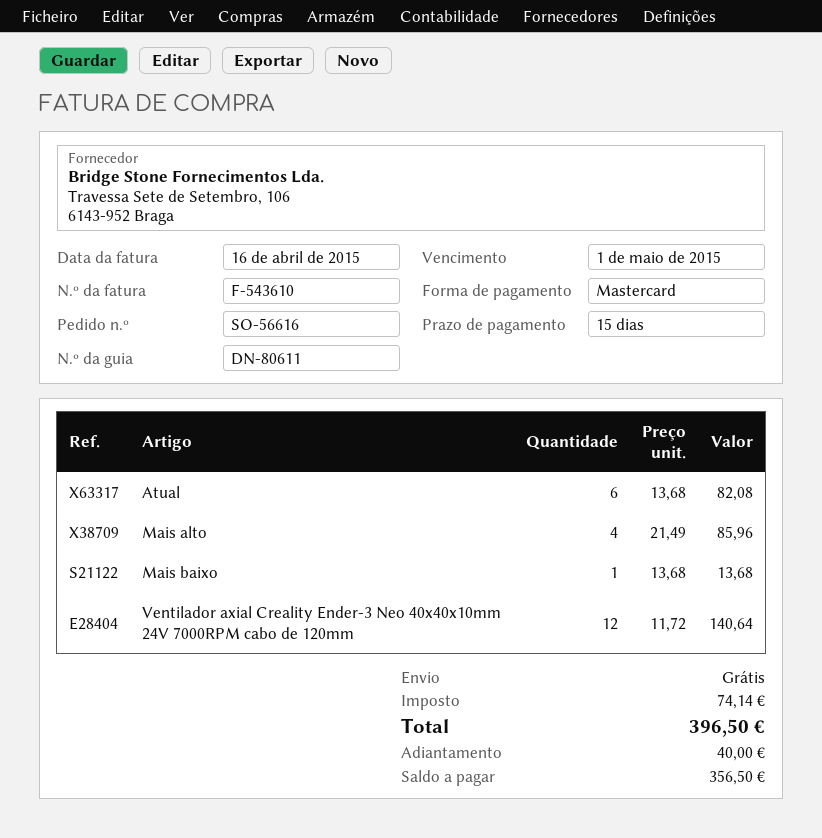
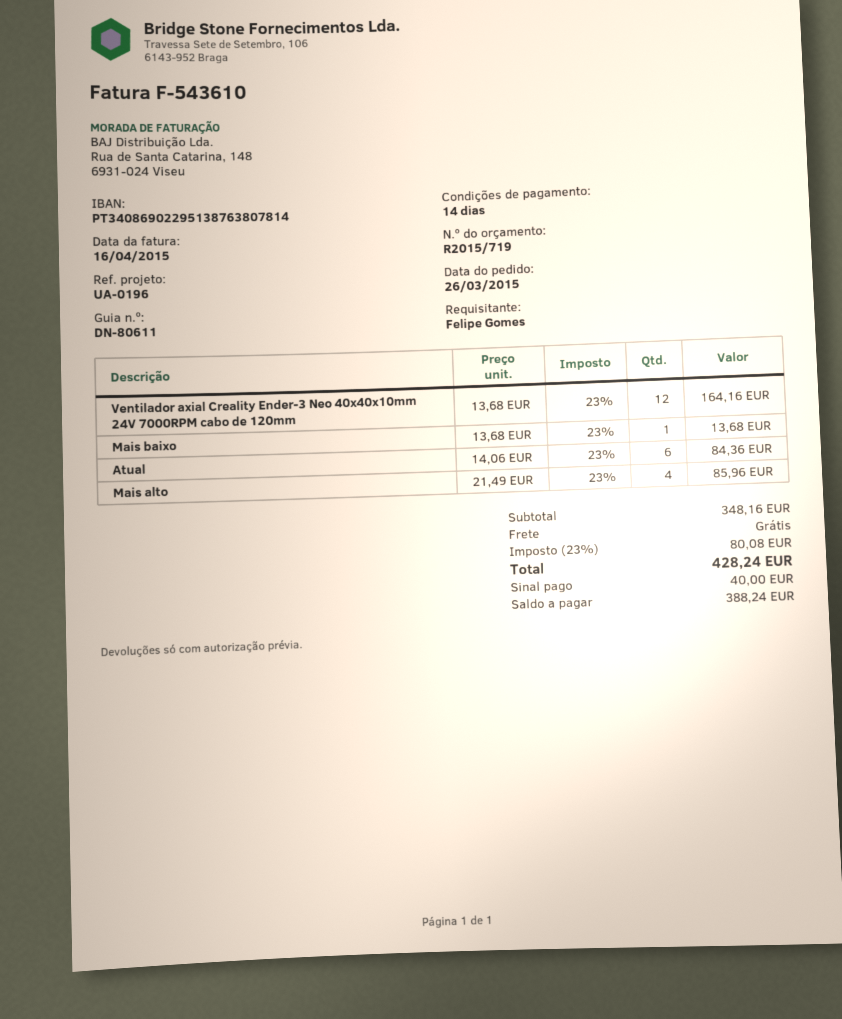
payment terms: 15 days -> 14 days
Atual: 6 x 13.68 = 82.08 -> 6 x 14.06 = 84.36
Ventilador axial Creality Ender-3 Neo 40x40x10mm 24V 7000RPM cabo de 120mm: 12 x 11.72 = 140.64 -> 12 x 13.68 = 164.16
tax: 74.14 -> 80.08
total: 396.50 -> 428.24
balance: 356.50 -> 388.24

